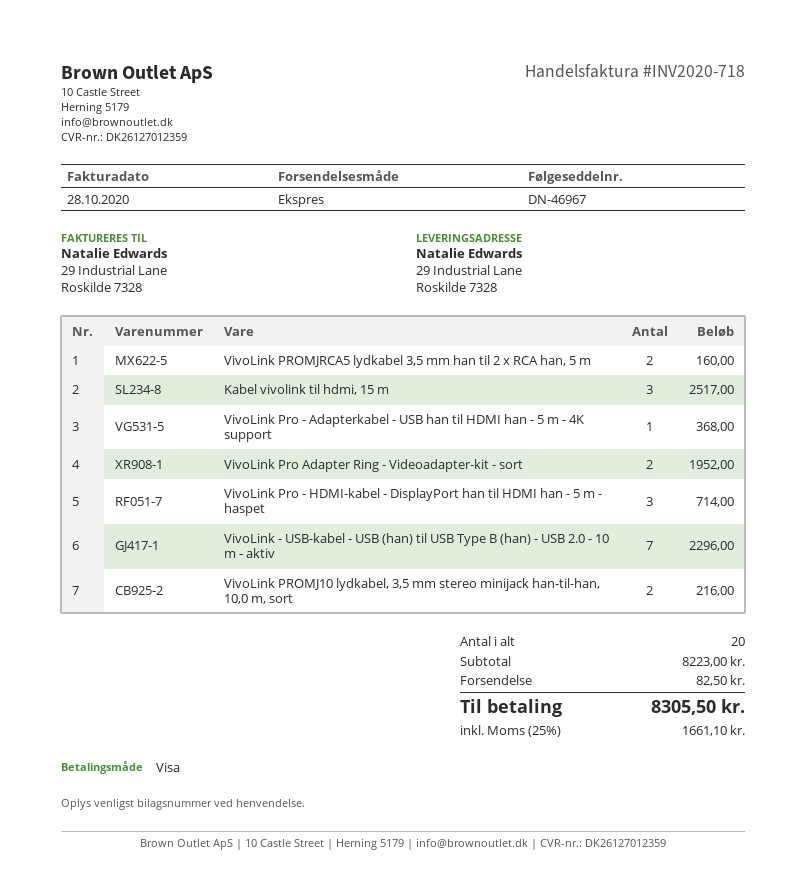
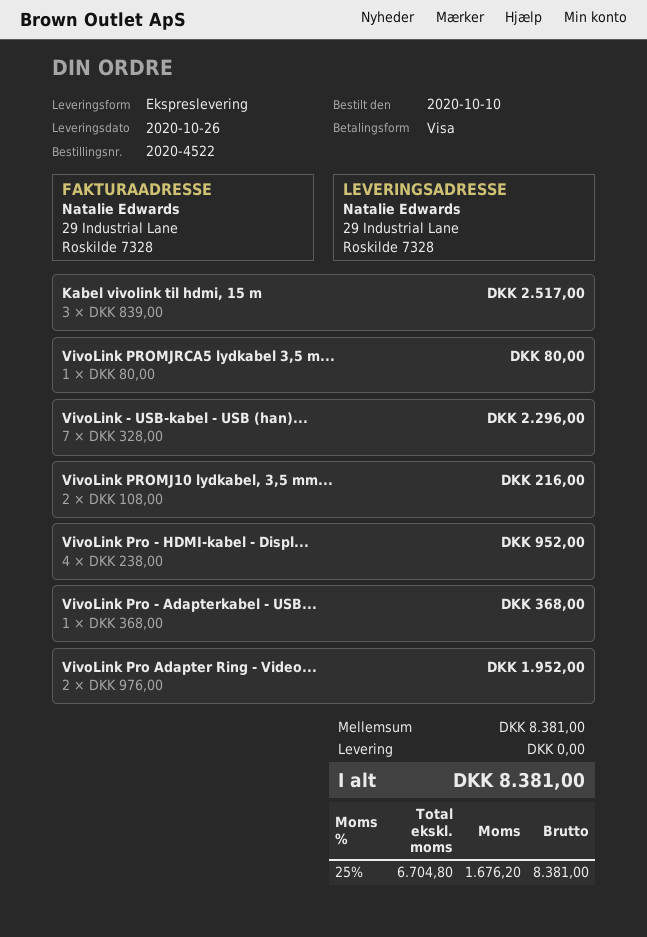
VivoLink PROMJRCA5 lydkabel 3,5 mm han til 2 x RCA han, 5 m: 2 for 160.00 -> 1 for 80.00
VivoLink Pro - HDMI-kabel - DisplayPort han til HDMI han - 5 m - haspet: 3 for 714.00 -> 4 for 952.00
subtotal: 8223.00 -> 8381.00
shipping: 82.50 -> 0.00
tax: 25% = 1661.10 -> 25% = 1676.20
total: 8305.50 -> 8381.00

